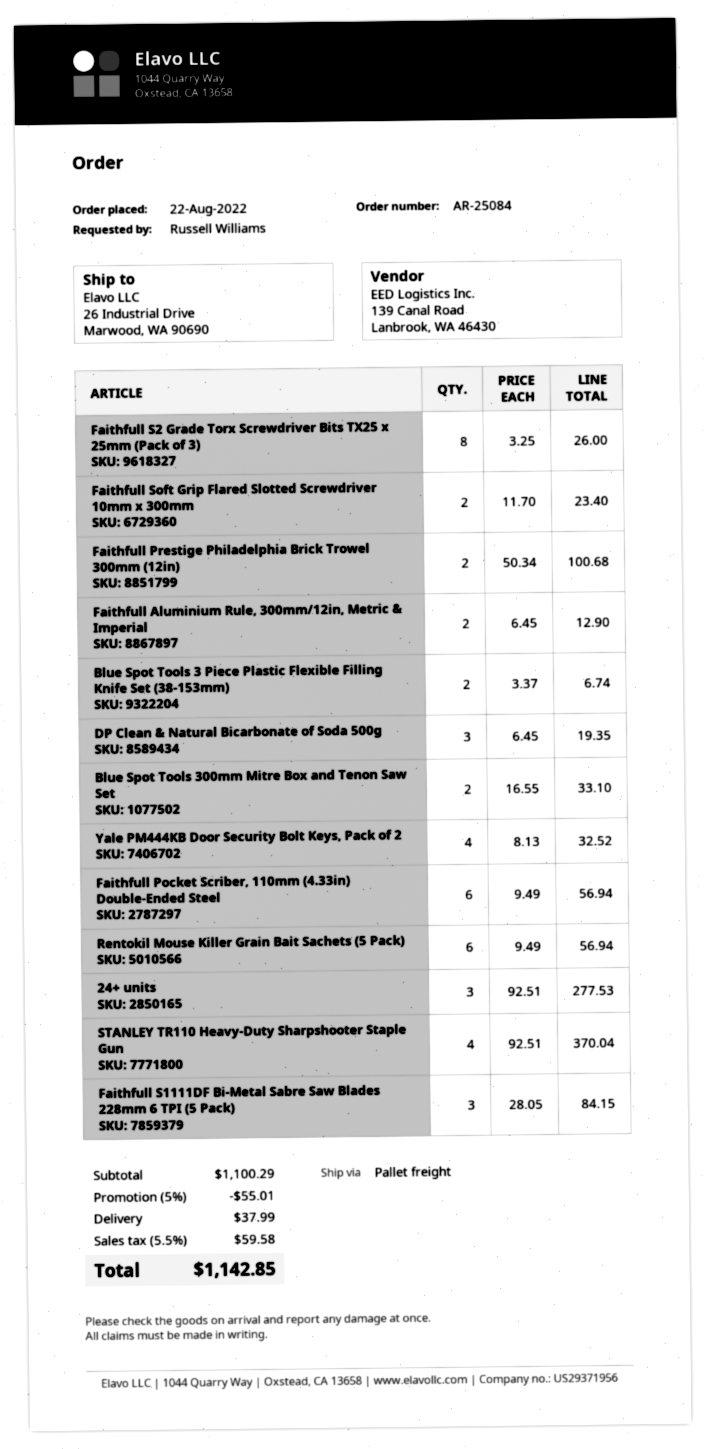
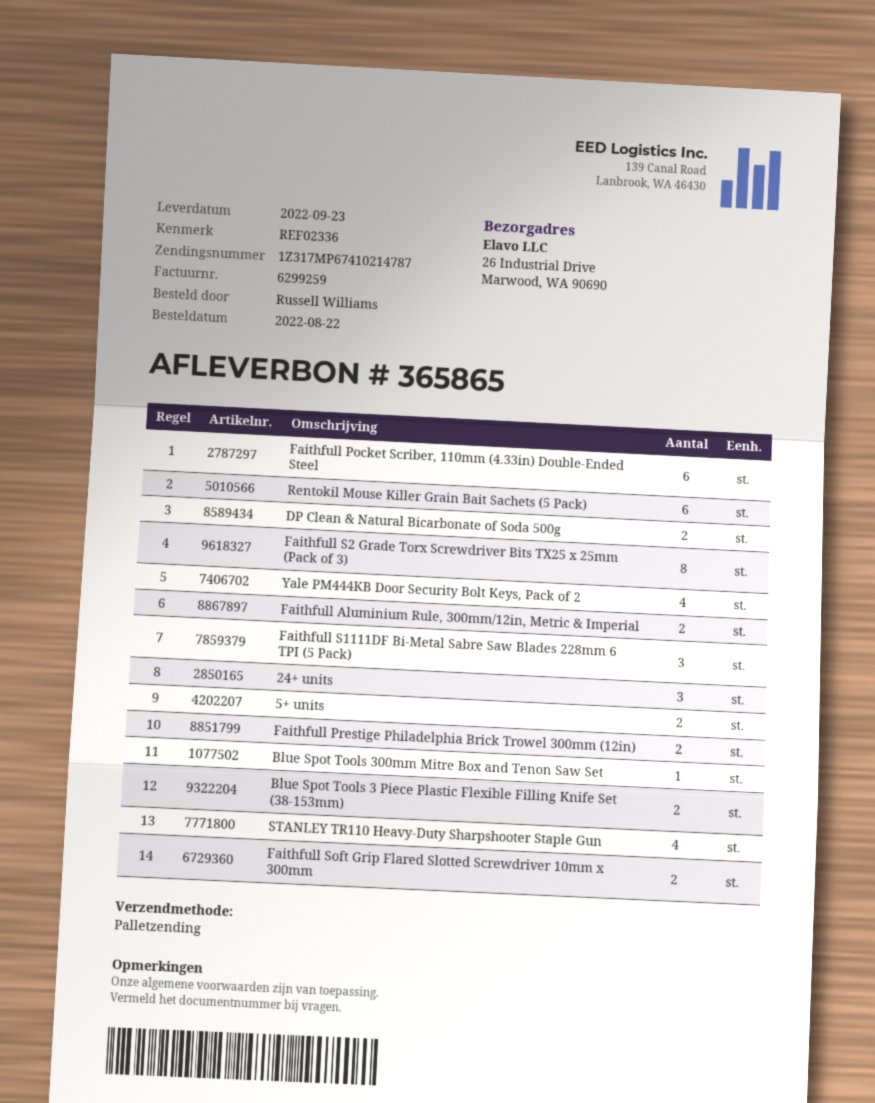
DP Clean & Natural Bicarbonate of Soda 500g: 3 -> 2
Blue Spot Tools 300mm Mitre Box and Tenon Saw Set: 2 -> 1
5+ units: none -> 2

